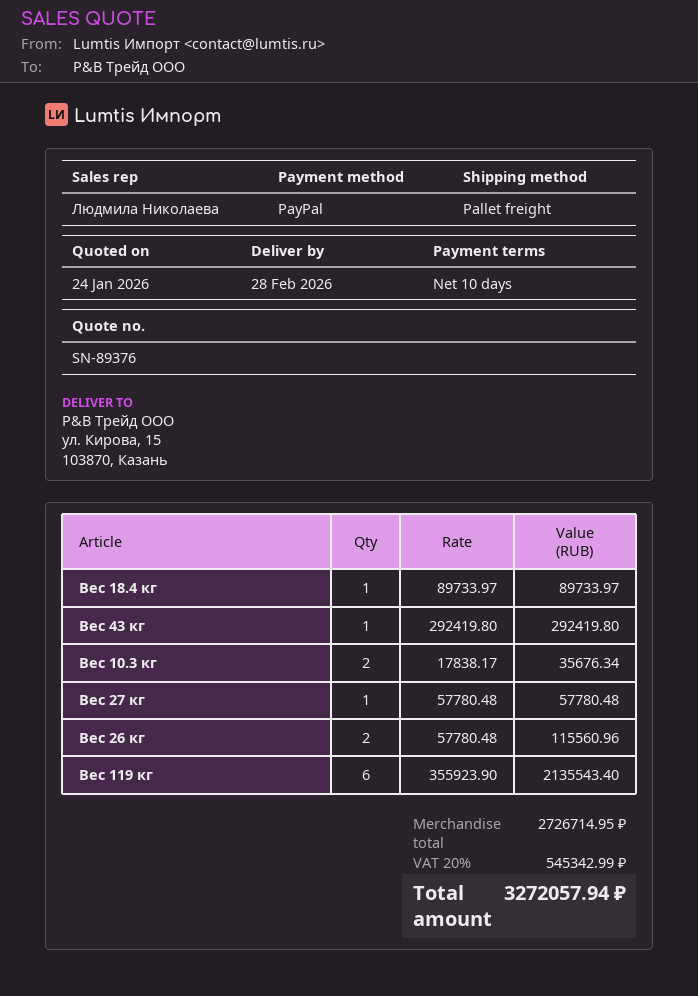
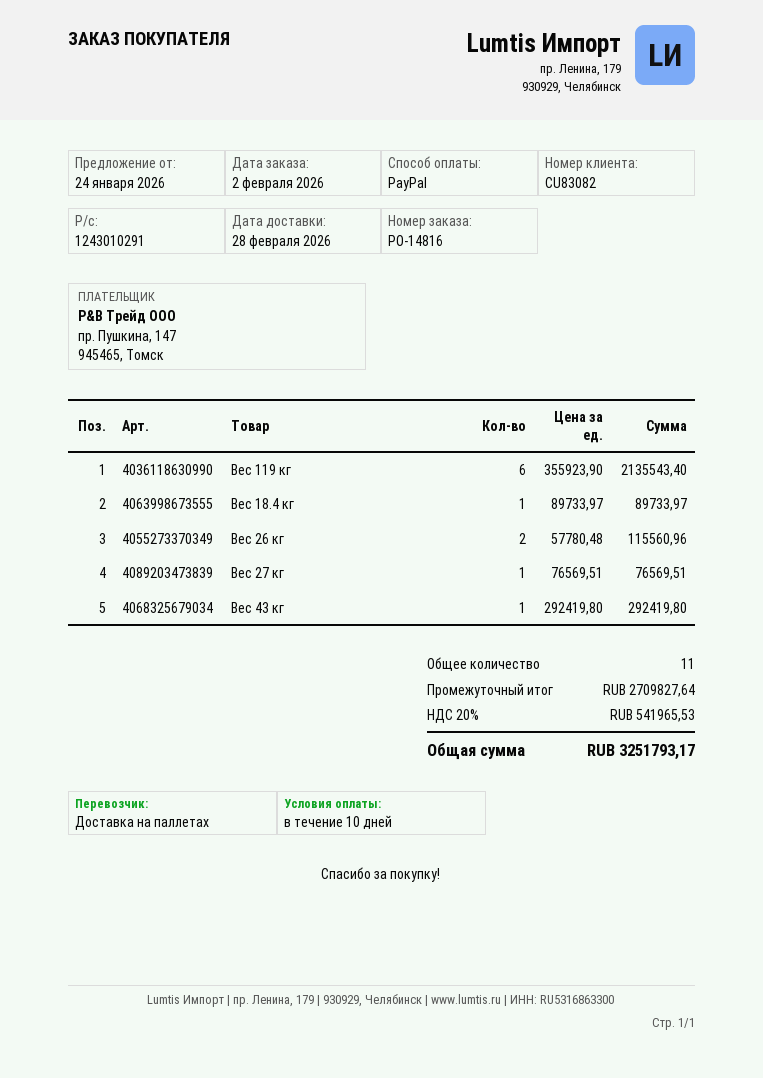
Вес 10.3 кг: 2 x 17838.17 = 35676.34 -> none
Вес 27 кг: 1 x 57780.48 = 57780.48 -> 1 x 76569.51 = 76569.51
subtotal: 2726714.95 -> 2709827.64
tax: 20% = 545342.99 -> 20% = 541965.53
total: 3272057.94 -> 3251793.17

